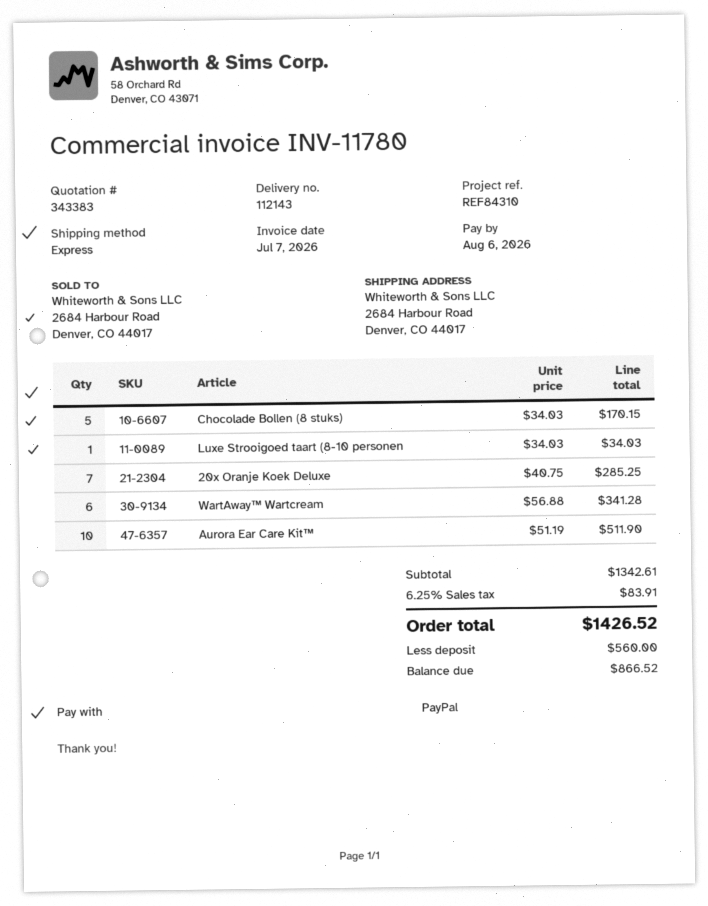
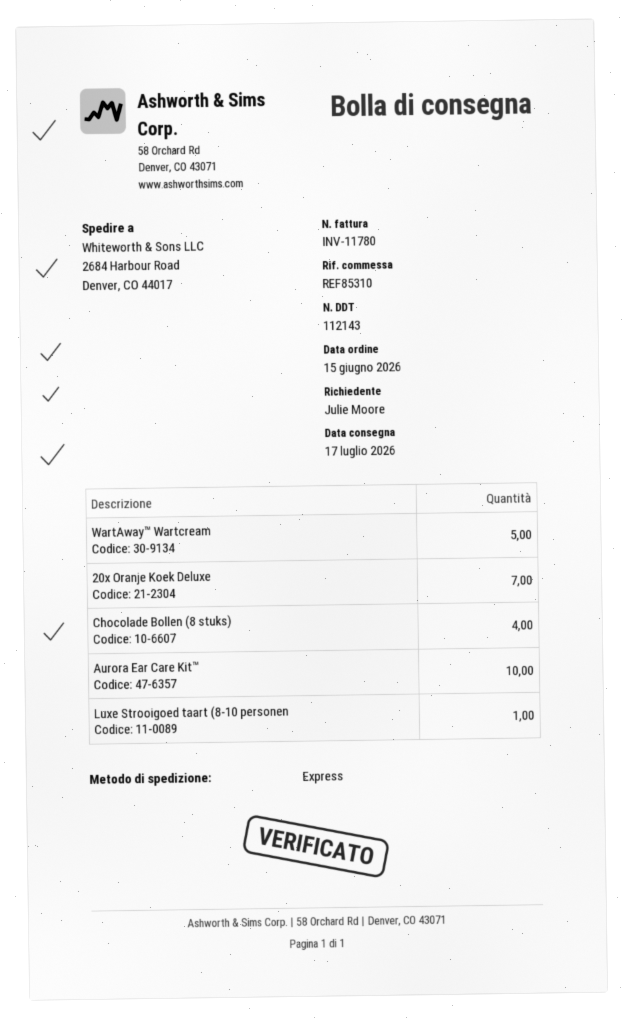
reference: REF84310 -> REF85310
Chocolade Bollen (8 stuks): 5 -> 4
WartAway™ Wartcream: 6 -> 5

